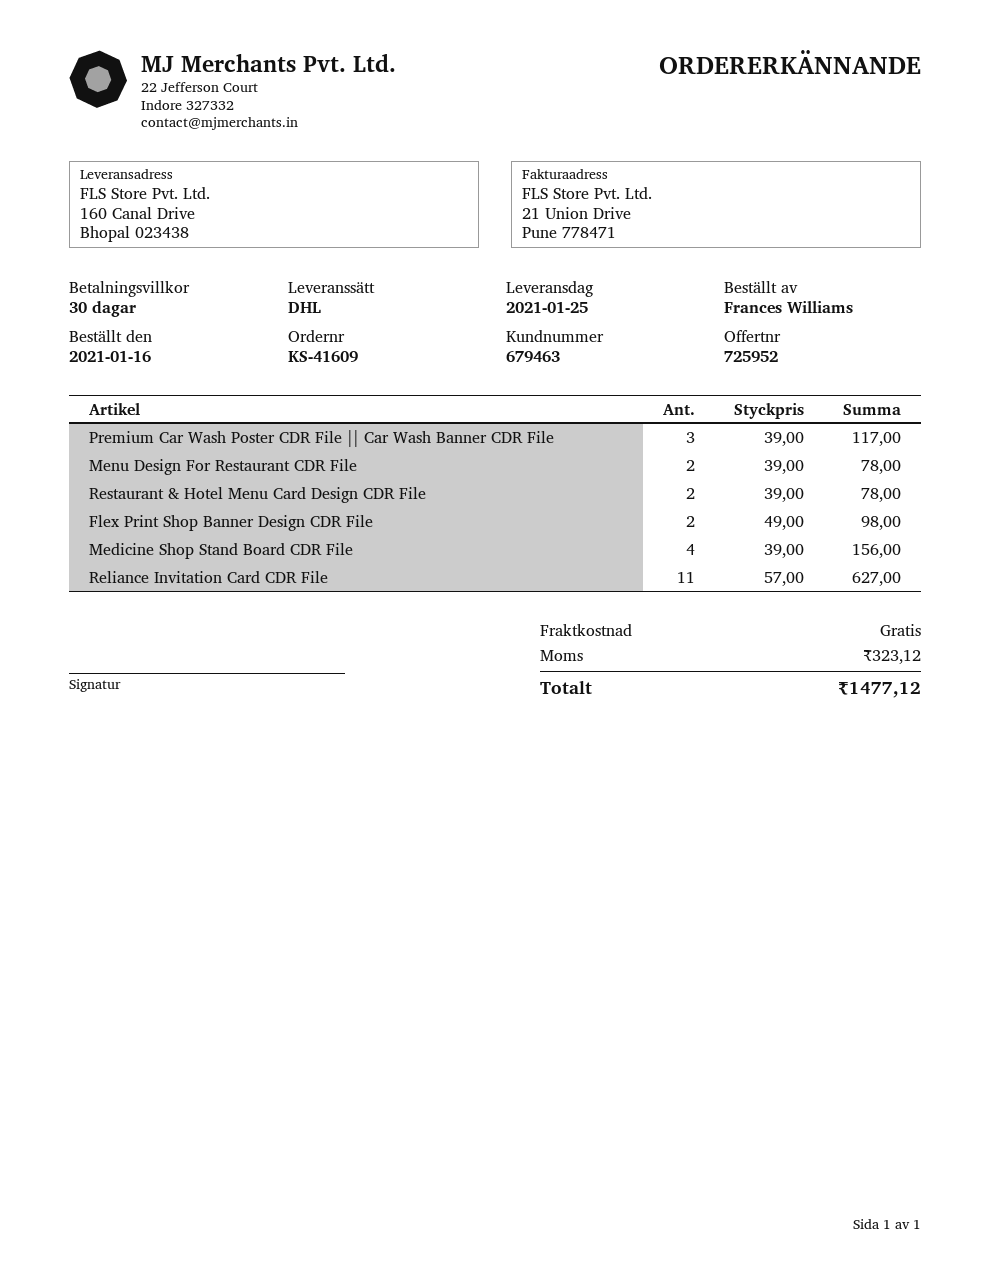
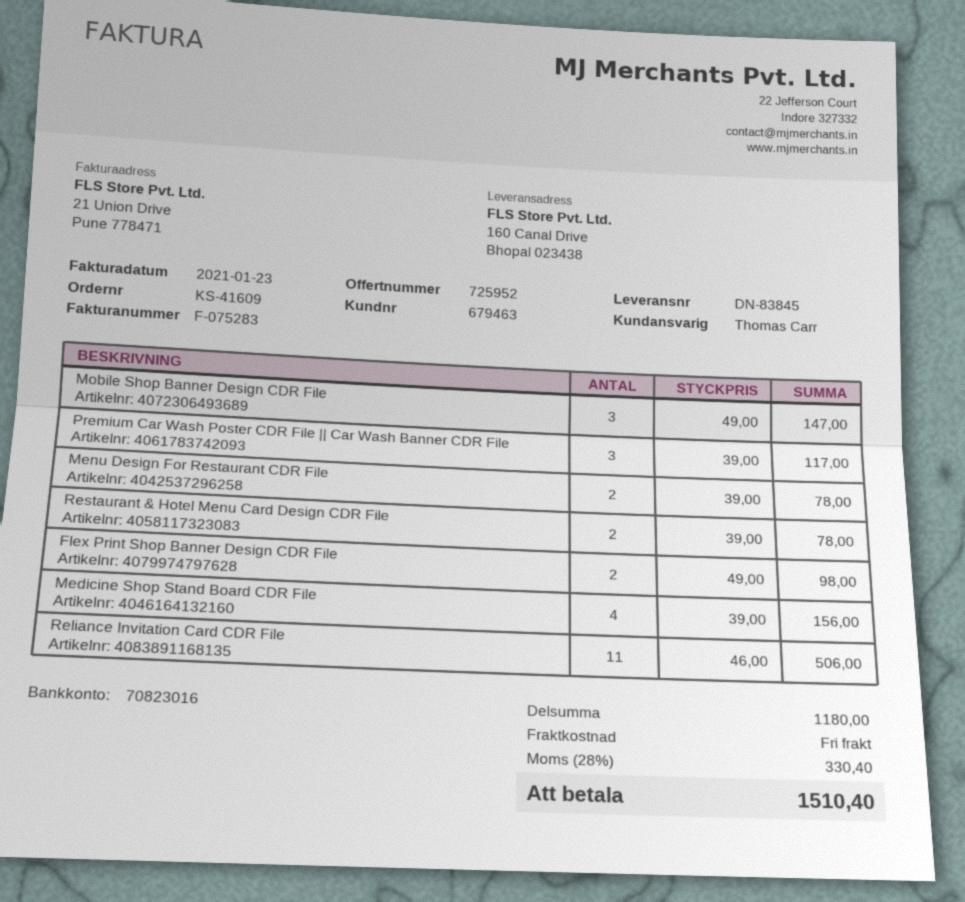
Reliance Invitation Card CDR File: 11 x 57.00 = 627.00 -> 11 x 46.00 = 506.00
Mobile Shop Banner Design CDR File: none -> 3 x 49.00 = 147.00
tax: 323.12 -> 330.40
total: 1477.12 -> 1510.40

